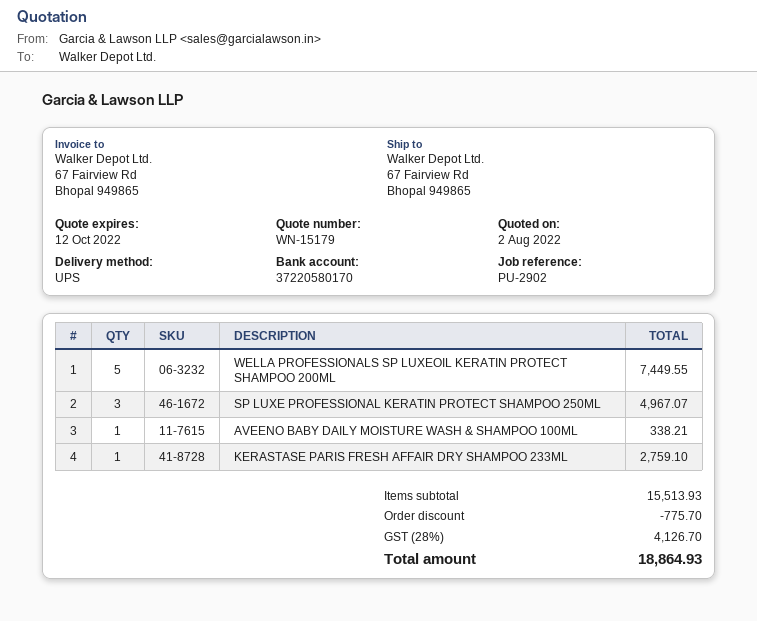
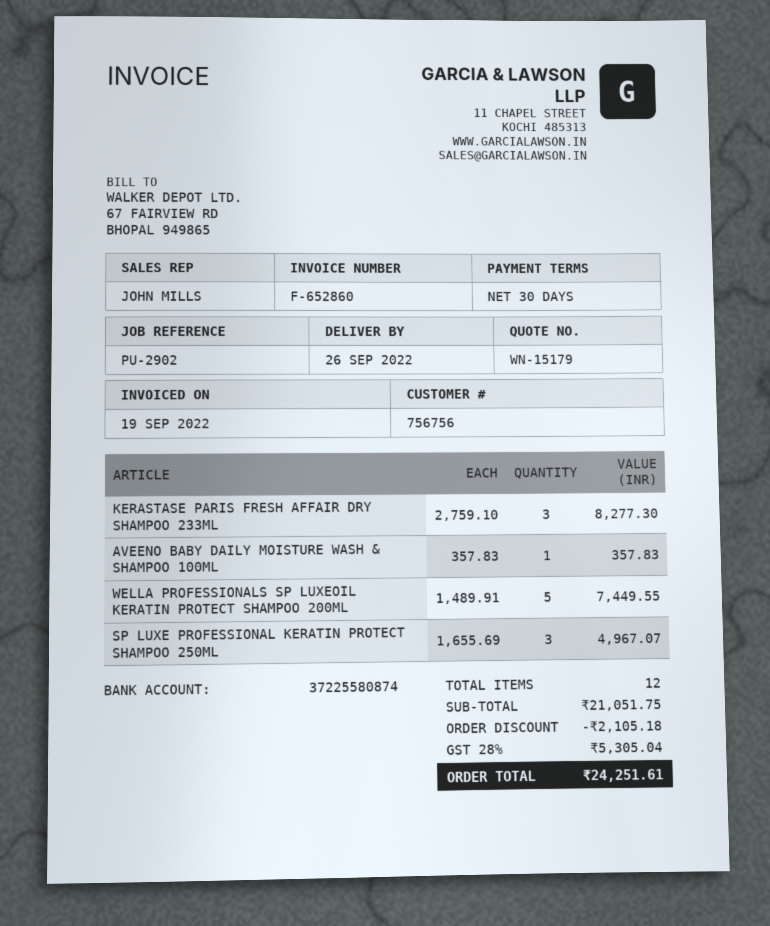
bank account: 37220580170 -> 37225580874
AVEENO BABY DAILY MOISTURE WASH & SHAMPOO 100ML: 1 for 338.21 -> 1 for 357.83
KERASTASE PARIS FRESH AFFAIR DRY SHAMPOO 233ML: 1 for 2759.10 -> 3 for 8277.30
subtotal: 15513.93 -> 21051.75
discount: 775.70 -> 2105.18
tax: 28% = 4126.70 -> 28% = 5305.04
total: 18864.93 -> 24251.61

